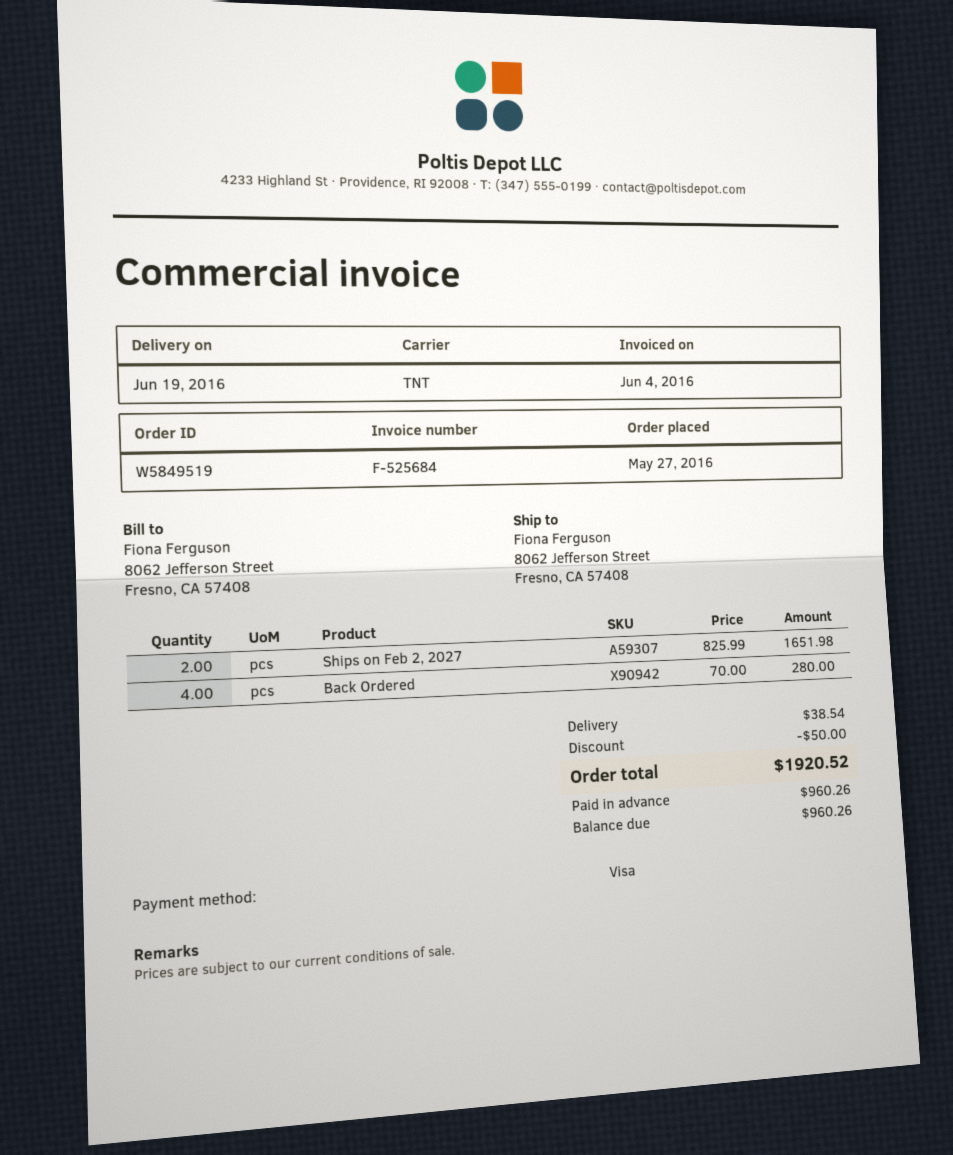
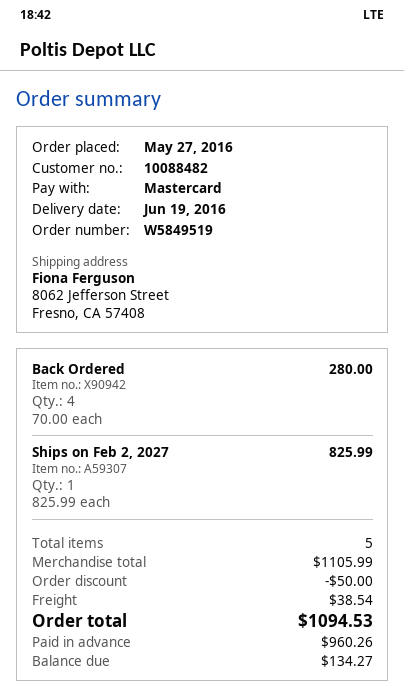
payment method: Visa -> Mastercard
Ships on Feb 2, 2027: 2 x 825.99 = 1651.98 -> 1 x 825.99 = 825.99
total: 1920.52 -> 1094.53
balance: 960.26 -> 134.27

